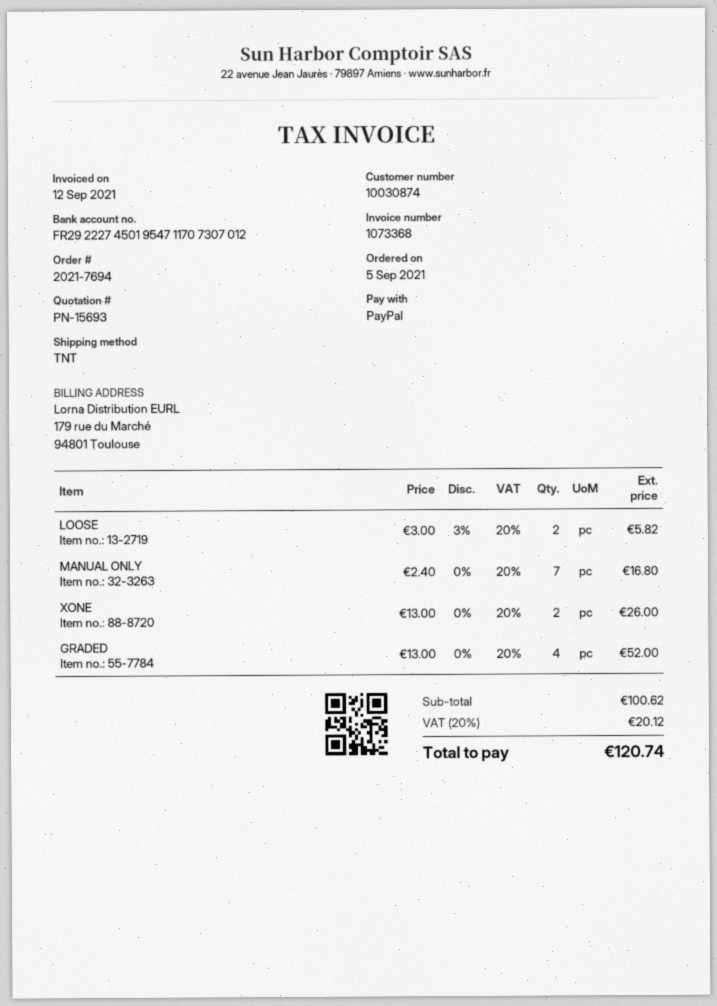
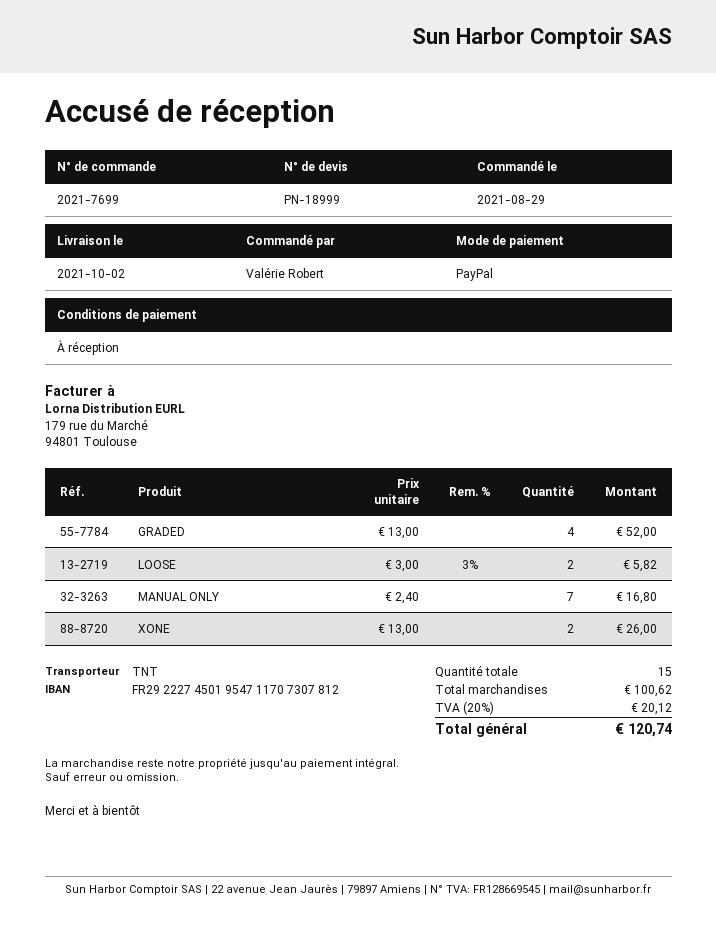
quote number: PN-15693 -> PN-18999
order number: 2021-7694 -> 2021-7699
order date: 2021-09-05 -> 2021-08-29
bank account: FR2922274501954711707307012 -> FR2922274501954711707307812

